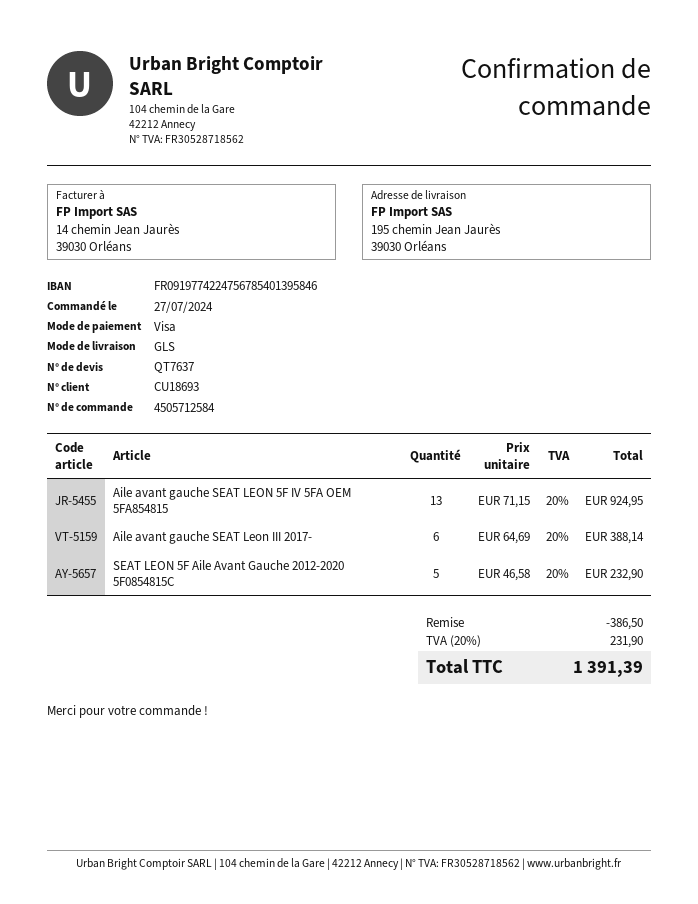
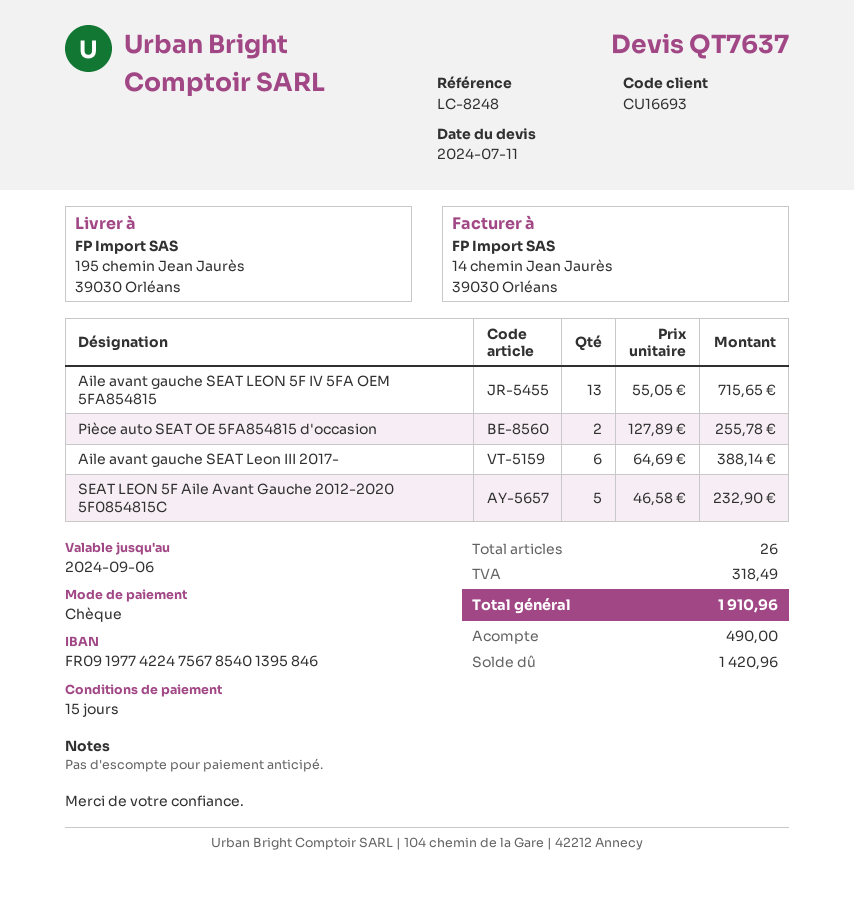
customer number: CU18693 -> CU16693
payment method: Visa -> cheque
Aile avant gauche SEAT LEON 5F IV 5FA OEM 5FA854815: 13 x 71.15 = 924.95 -> 13 x 55.05 = 715.65
Pièce auto SEAT OE 5FA854815 d'occasion: none -> 2 x 127.89 = 255.78
discount: 386.50 -> none
tax: 231.90 -> 318.49
total: 1391.39 -> 1910.96

